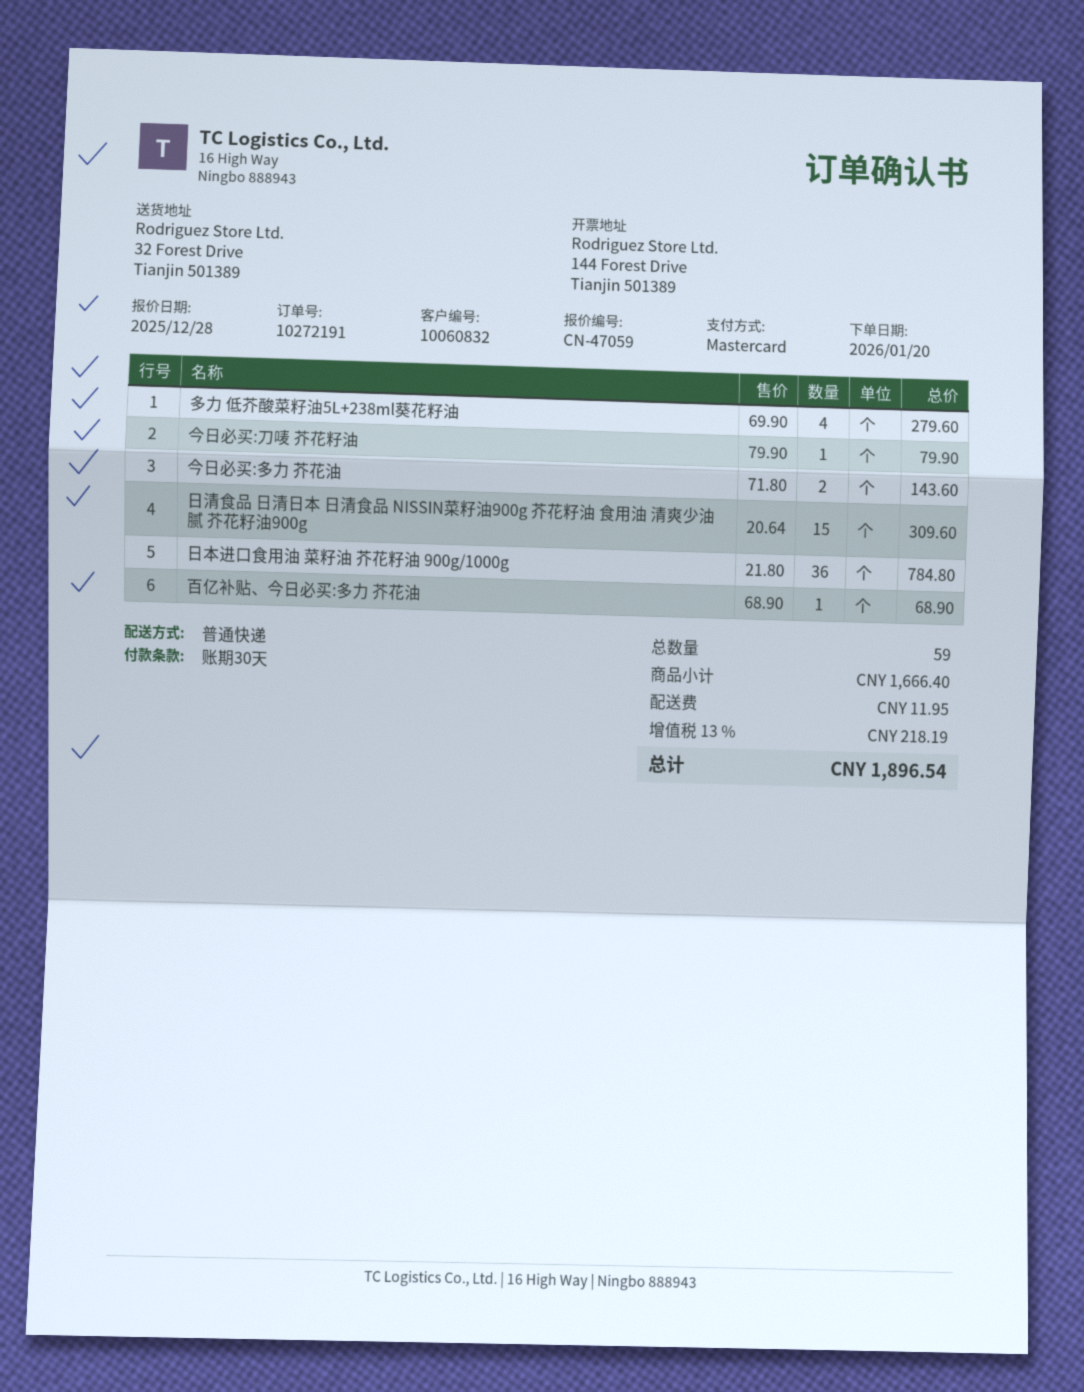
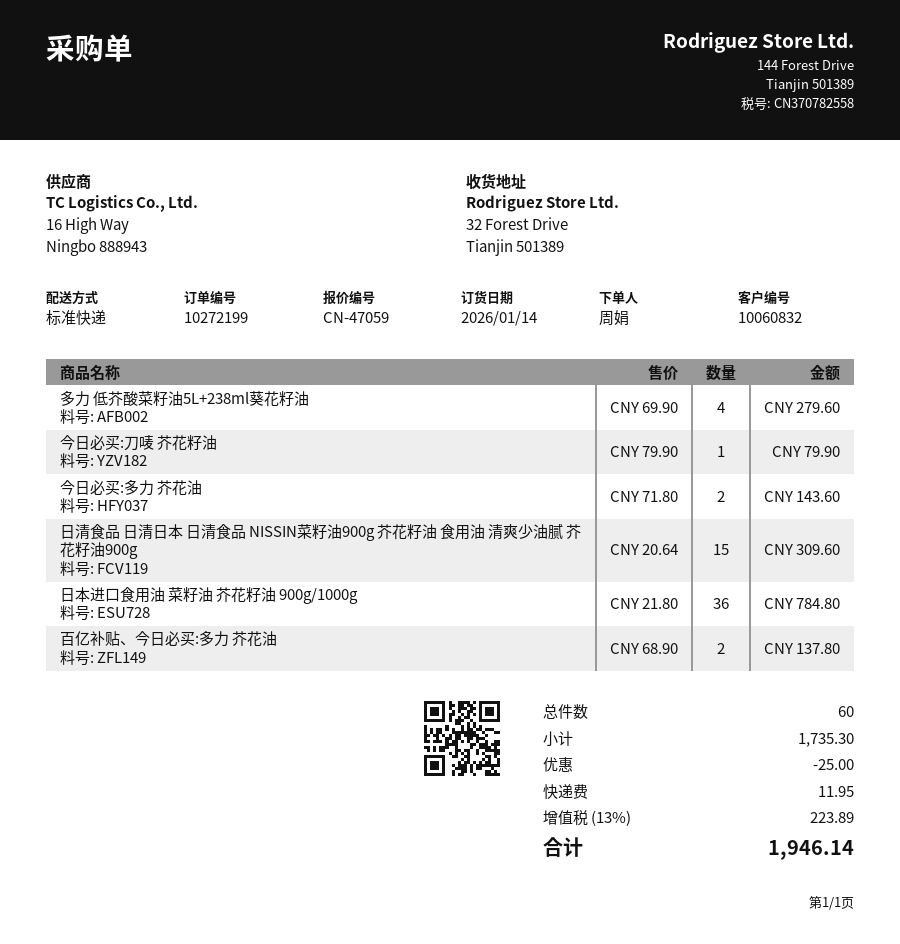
order number: 10272191 -> 10272199
order date: 2026-01-20 -> 2026-01-14
百亿补贴、今日必买:多力 芥花油: 1 x 68.90 = 68.90 -> 2 x 68.90 = 137.80
total quantity: 59 -> 60
subtotal: 1666.40 -> 1735.30
discount: none -> 25.00
tax: 13% = 218.19 -> 13% = 223.89
total: 1896.54 -> 1946.14

